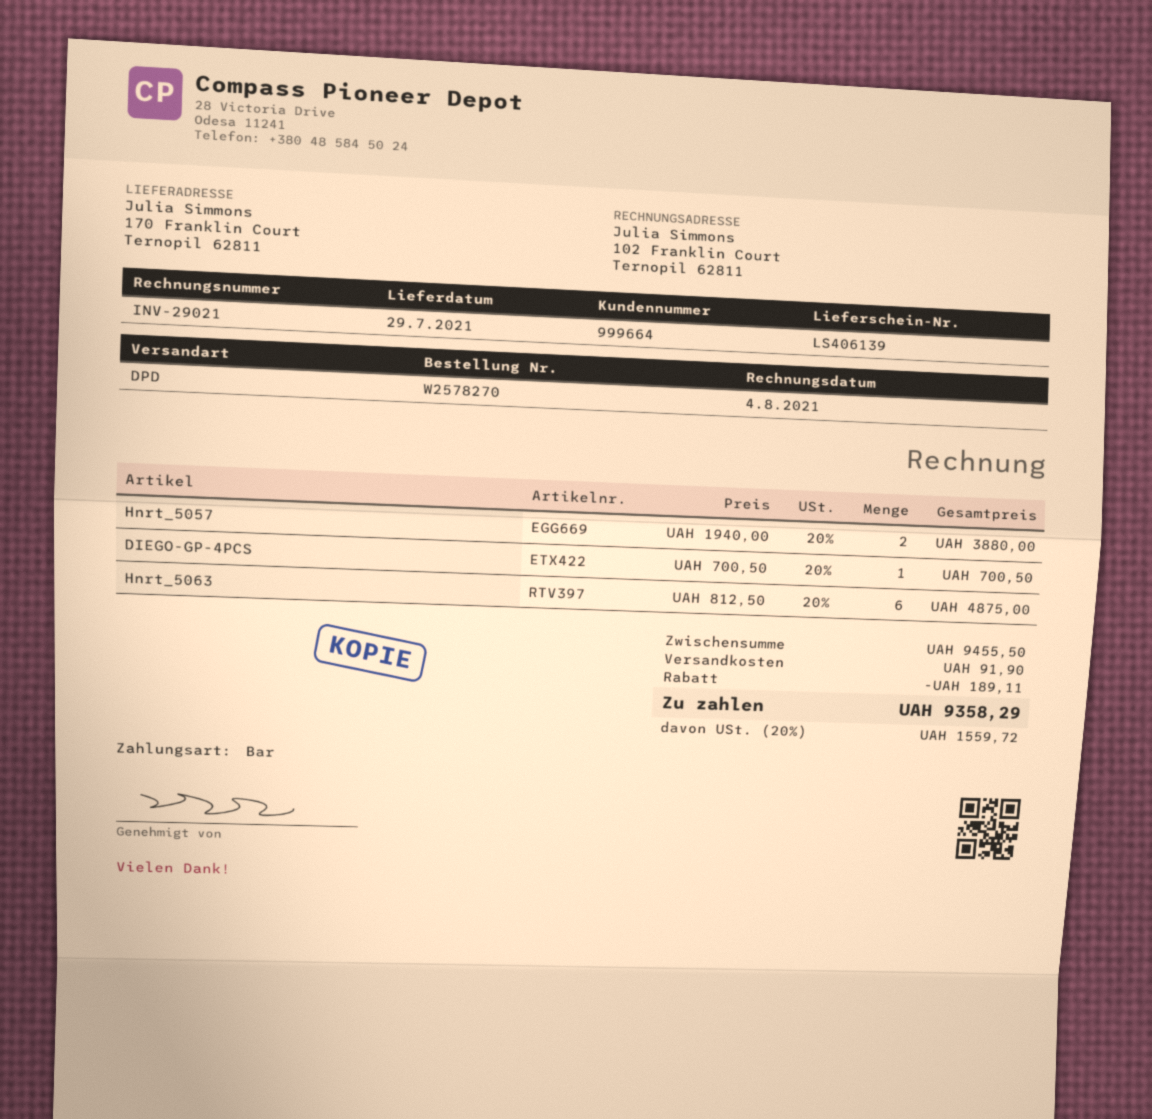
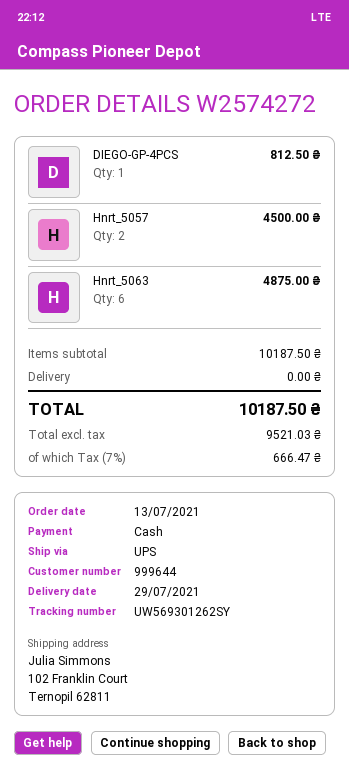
order number: W2578270 -> W2574272
customer number: 999664 -> 999644
shipping method: DPD -> UPS
ship to: 170 Franklin Court, Ternopil 62811 -> 102 Franklin Court, Ternopil 62811
Hnrt_5057: 2 for 3880.00 -> 2 for 4500.00
DIEGO-GP-4PCS: 1 for 700.50 -> 1 for 812.50
subtotal: 9455.50 -> 10187.50
discount: 189.11 -> none
shipping: 91.90 -> 0.00
tax: 20% = 1559.72 -> 7% = 666.47
total: 9358.29 -> 10187.50

